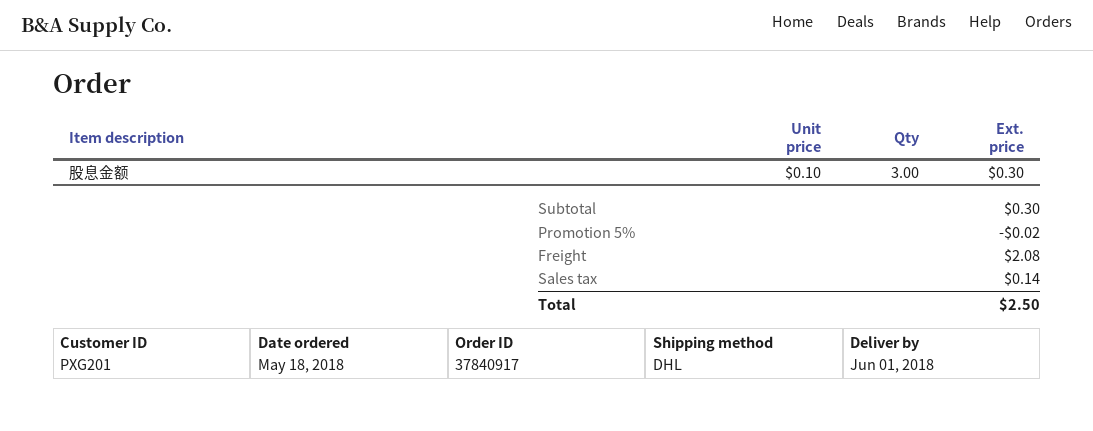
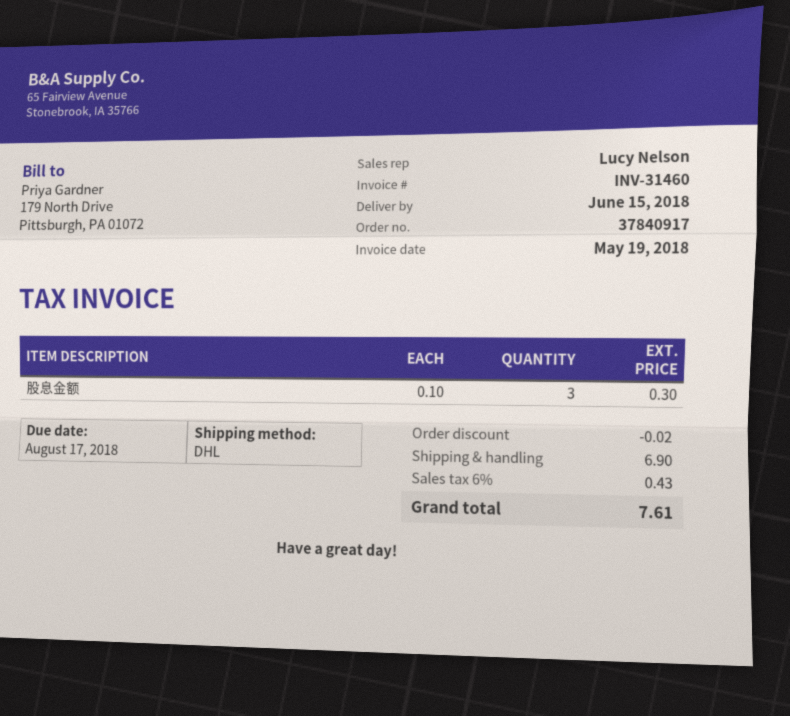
delivery date: 2018-06-01 -> 2018-06-15
shipping: 2.08 -> 6.90
tax: 0.14 -> 0.43
total: 2.50 -> 7.61

